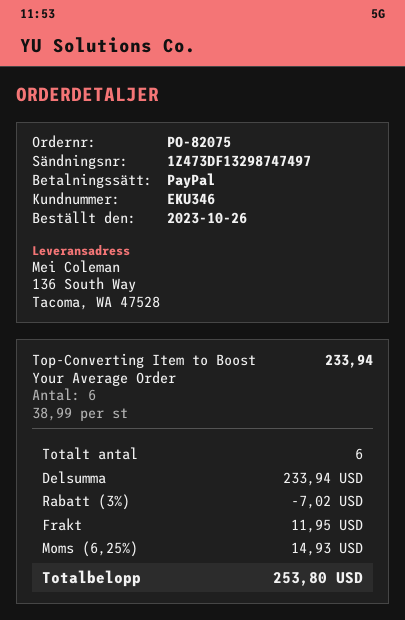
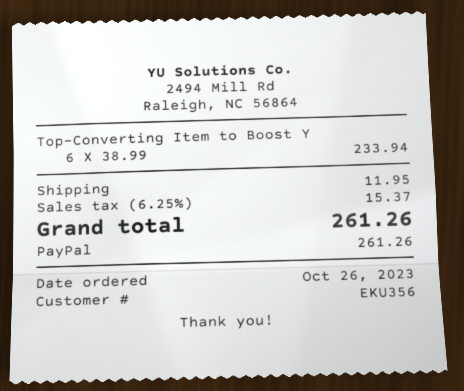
customer number: EKU346 -> EKU356
discount: 3% = 7.02 -> none
tax: 6.25% = 14.93 -> 6.25% = 15.37
total: 253.80 -> 261.26

